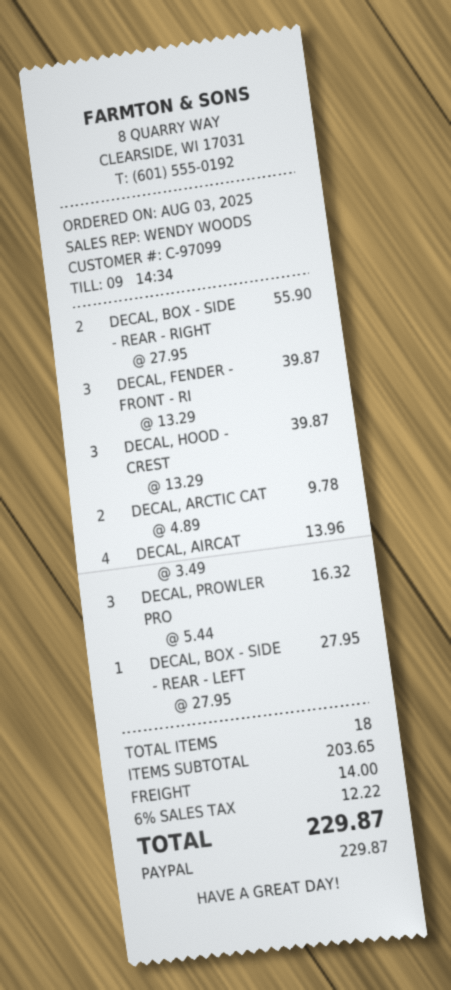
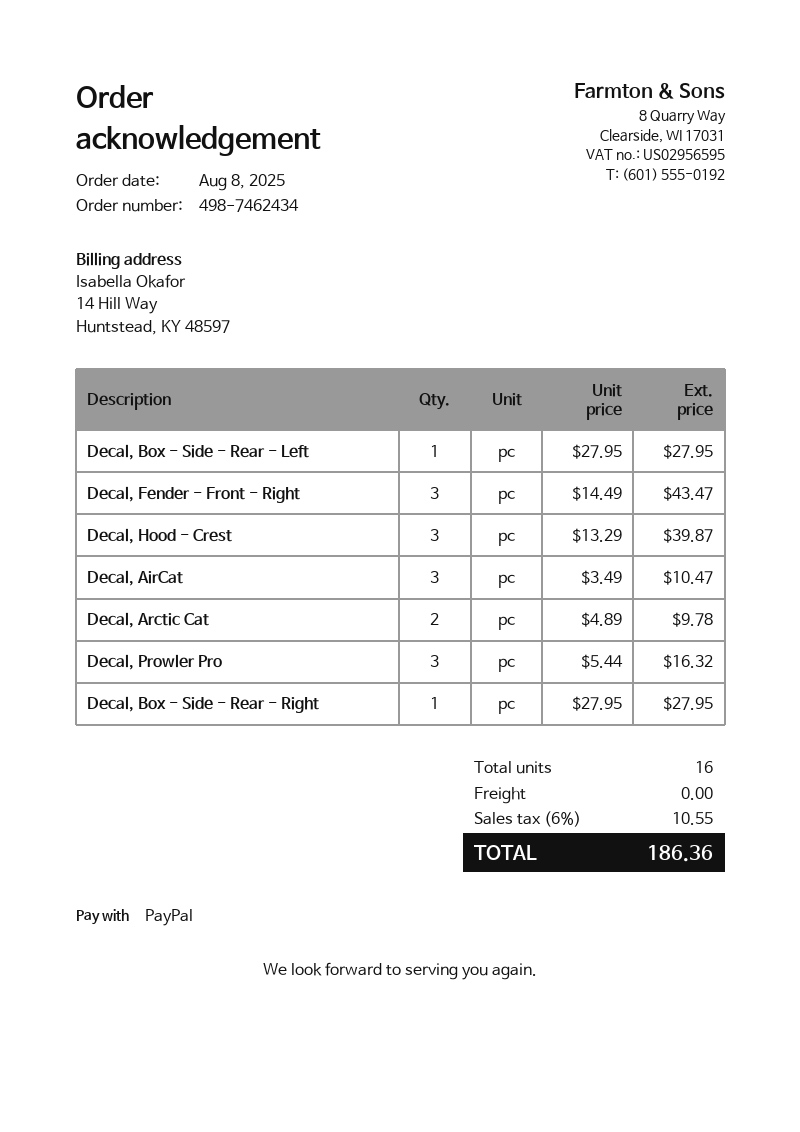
order date: 2025-08-03 -> 2025-08-08
DECAL, BOX - SIDE - REAR - RIGHT: 2 x 27.95 = 55.90 -> 1 x 27.95 = 27.95
DECAL, FENDER - FRONT - RI: 3 x 13.29 = 39.87 -> 3 x 14.49 = 43.47
DECAL, AIRCAT: 4 x 3.49 = 13.96 -> 3 x 3.49 = 10.47
total quantity: 18 -> 16
shipping: 14.00 -> 0.00
tax: 6% = 12.22 -> 6% = 10.55
total: 229.87 -> 186.36

